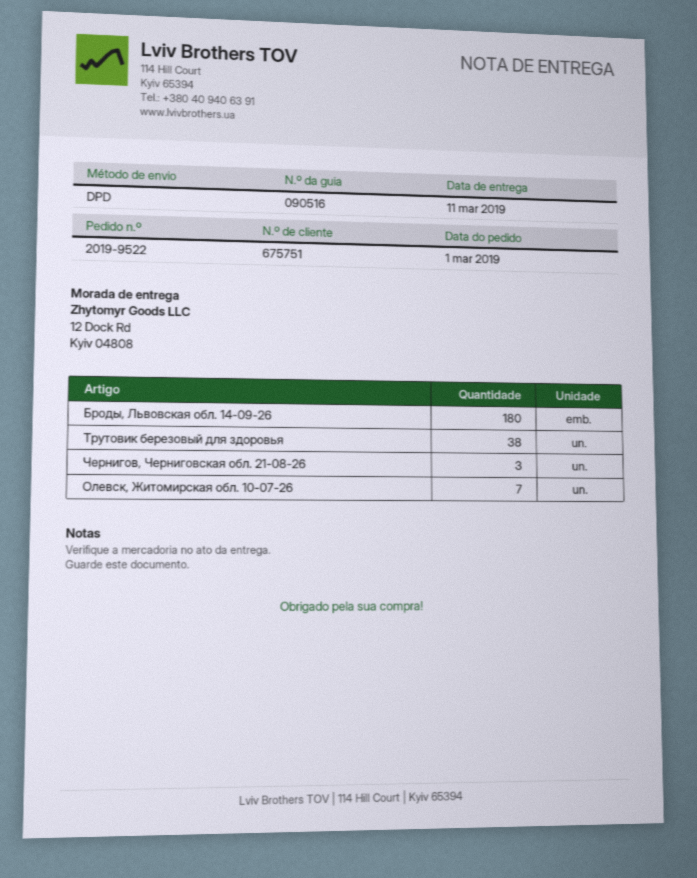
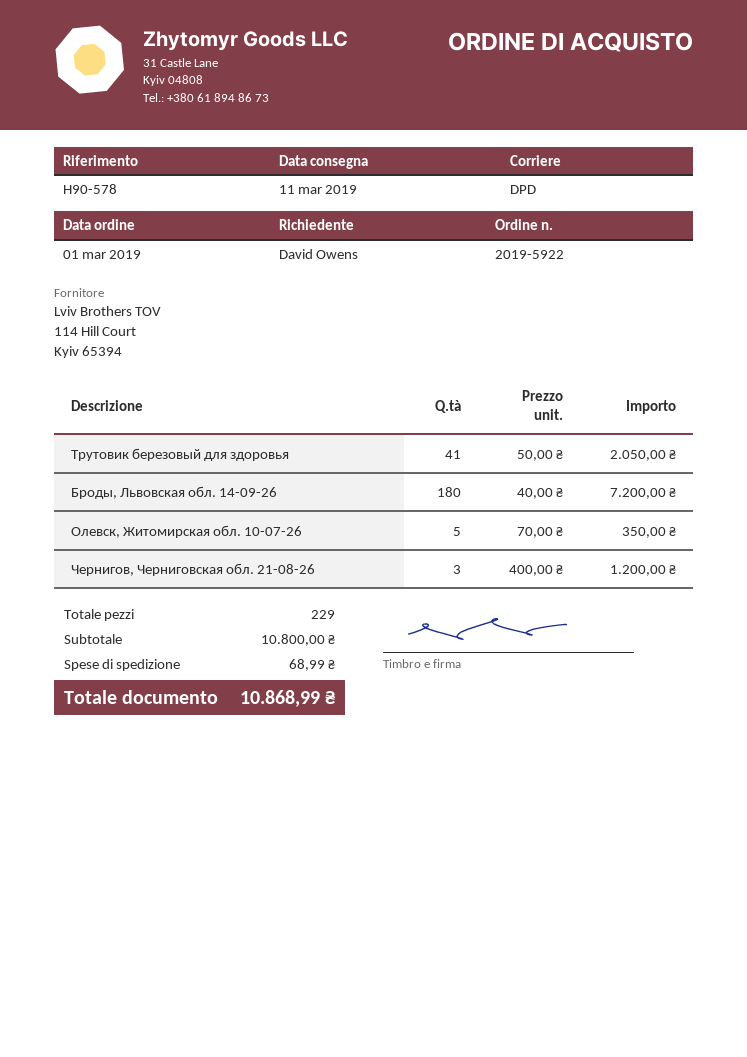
order number: 2019-9522 -> 2019-5922
Трутовик березовый для здоровья: 38 -> 41
Олевск, Житомирская обл. 10-07-26: 7 -> 5

